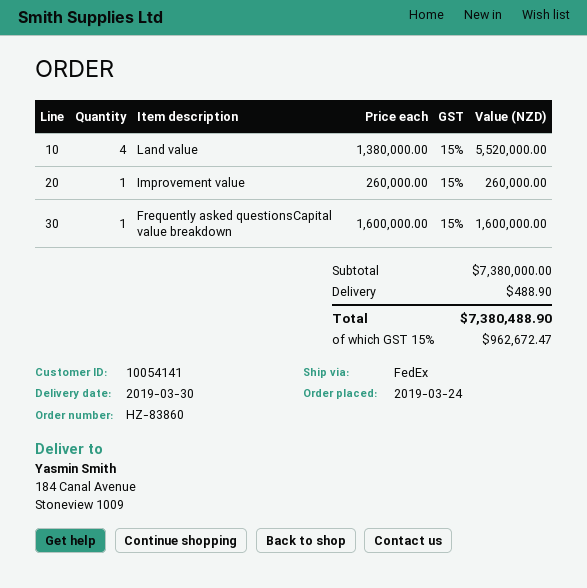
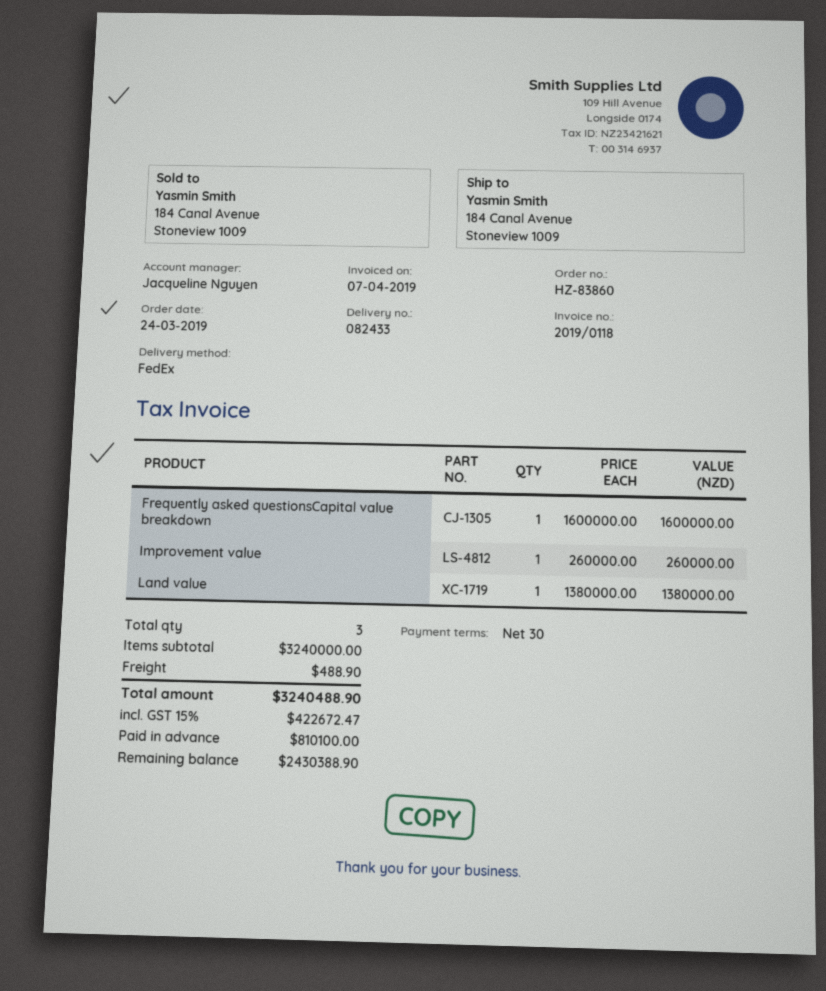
Land value: 4 x 1380000.00 = 5520000.00 -> 1 x 1380000.00 = 1380000.00
subtotal: 7380000.00 -> 3240000.00
tax: 15% = 962672.47 -> 15% = 422672.47
total: 7380488.90 -> 3240488.90

